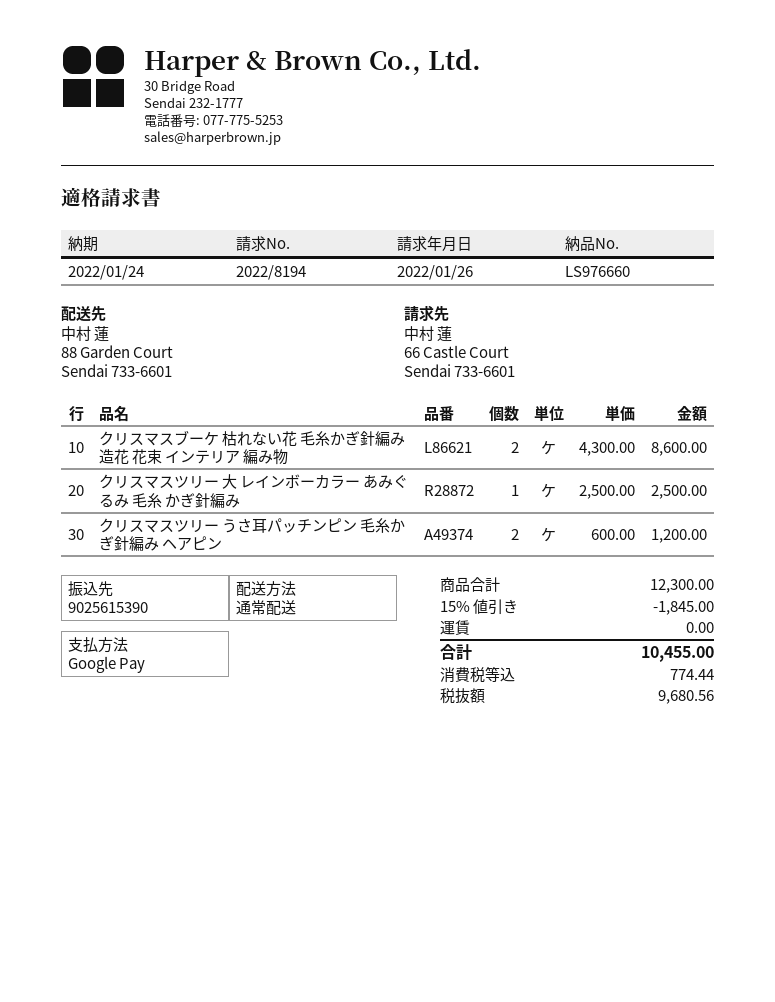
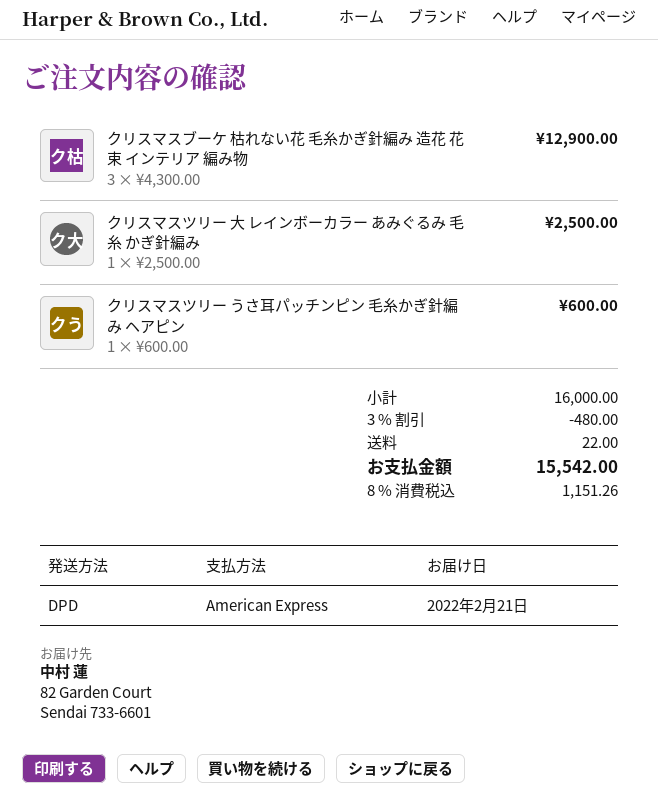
delivery date: 2022-01-24 -> 2022-02-21
payment method: Google Pay -> American Express
shipping method: standard -> DPD
ship to: 88 Garden Court, Sendai 733-6601 -> 82 Garden Court, Sendai 733-6601
クリスマスブーケ 枯れない花 毛糸かぎ針編み 造花 花束 インテリア 編み物: 2 x 4300.00 = 8600.00 -> 3 x 4300.00 = 12900.00
クリスマスツリー うさ耳パッチンピン 毛糸かぎ針編み ヘアピン: 2 x 600.00 = 1200.00 -> 1 x 600.00 = 600.00
subtotal: 12300.00 -> 16000.00
discount: 15% = 1845.00 -> 3% = 480.00
shipping: 0.00 -> 22.00
tax: 774.44 -> 1151.26
total: 10455.00 -> 15542.00

